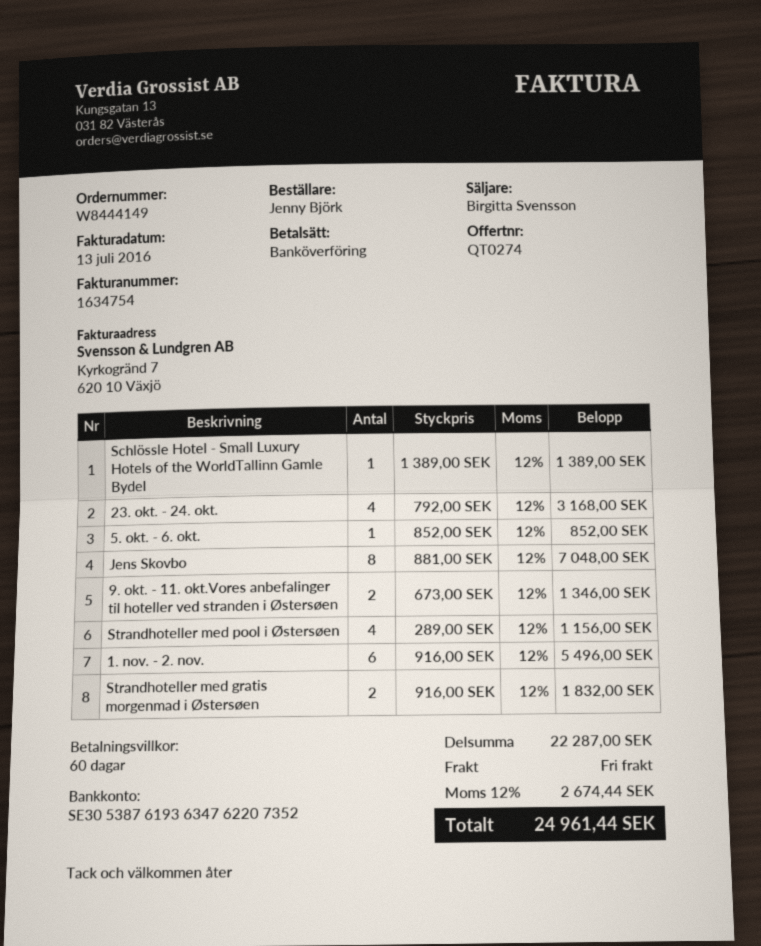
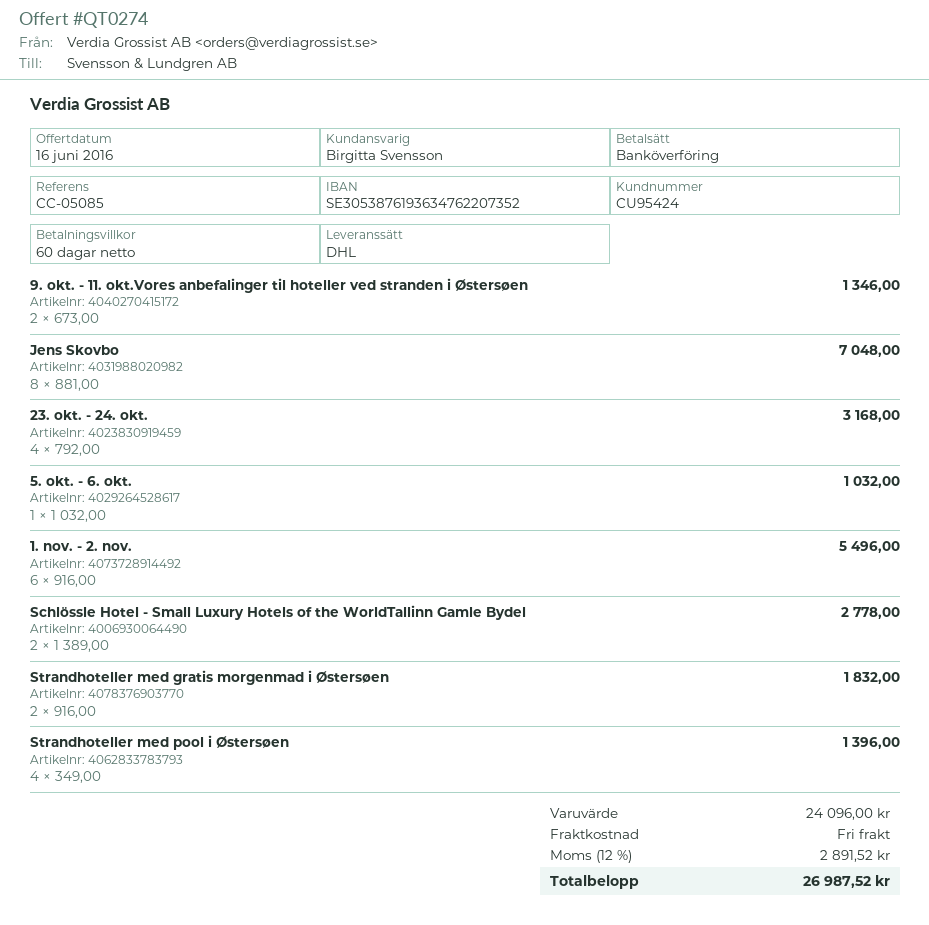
Schlössle Hotel - Small Luxury Hotels of the WorldTallinn Gamle Bydel: 1 x 1389.00 = 1389.00 -> 2 x 1389.00 = 2778.00
5. okt. - 6. okt.: 1 x 852.00 = 852.00 -> 1 x 1032.00 = 1032.00
Strandhoteller med pool i Østersøen: 4 x 289.00 = 1156.00 -> 4 x 349.00 = 1396.00
subtotal: 22287.00 -> 24096.00
tax: 12% = 2674.44 -> 12% = 2891.52
total: 24961.44 -> 26987.52

